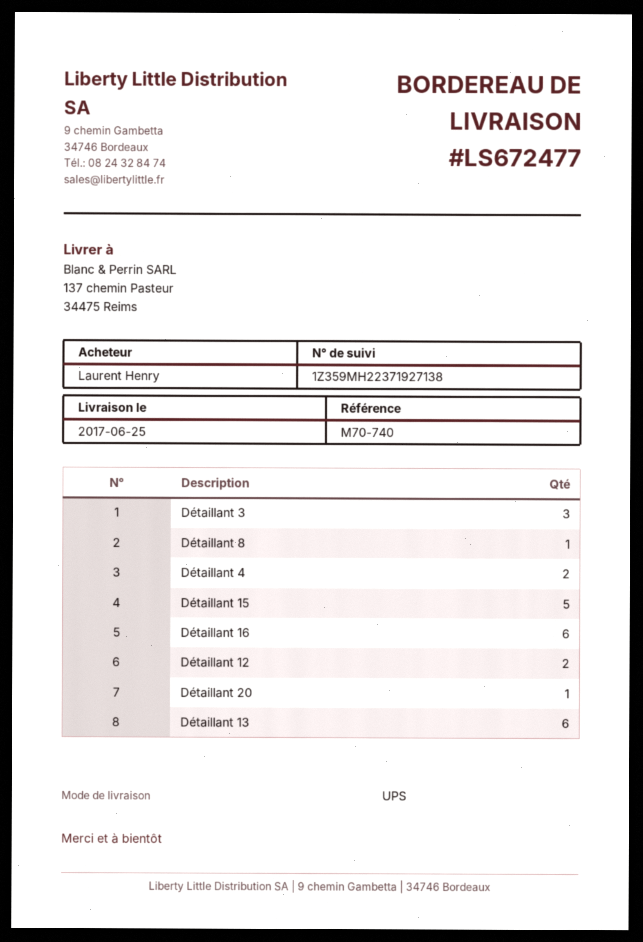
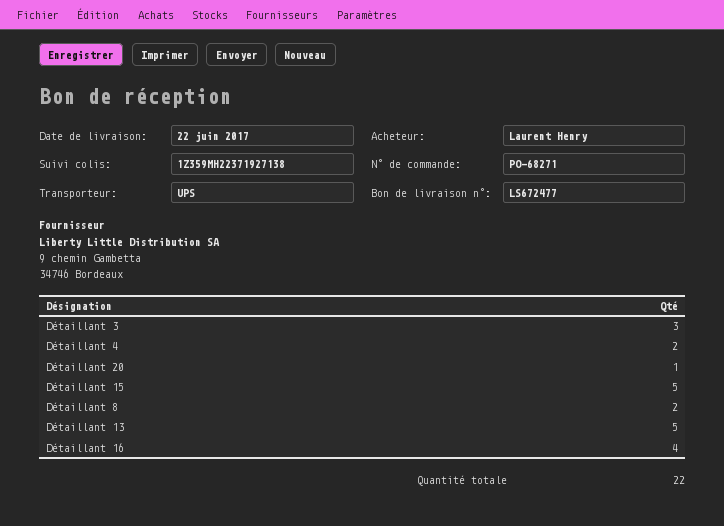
delivery date: 2017-06-25 -> 2017-06-22
Détaillant 8: 1 -> 2
Détaillant 16: 6 -> 4
Détaillant 12: 2 -> none
Détaillant 13: 6 -> 5

